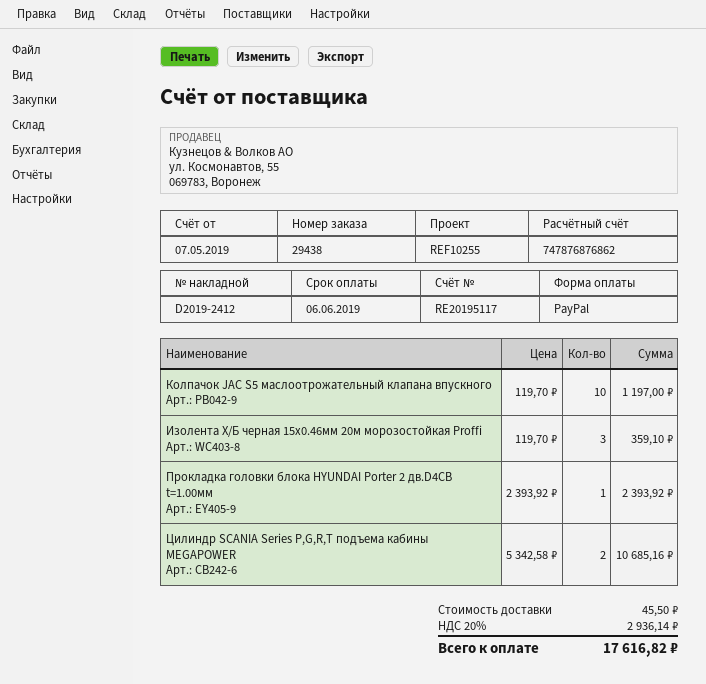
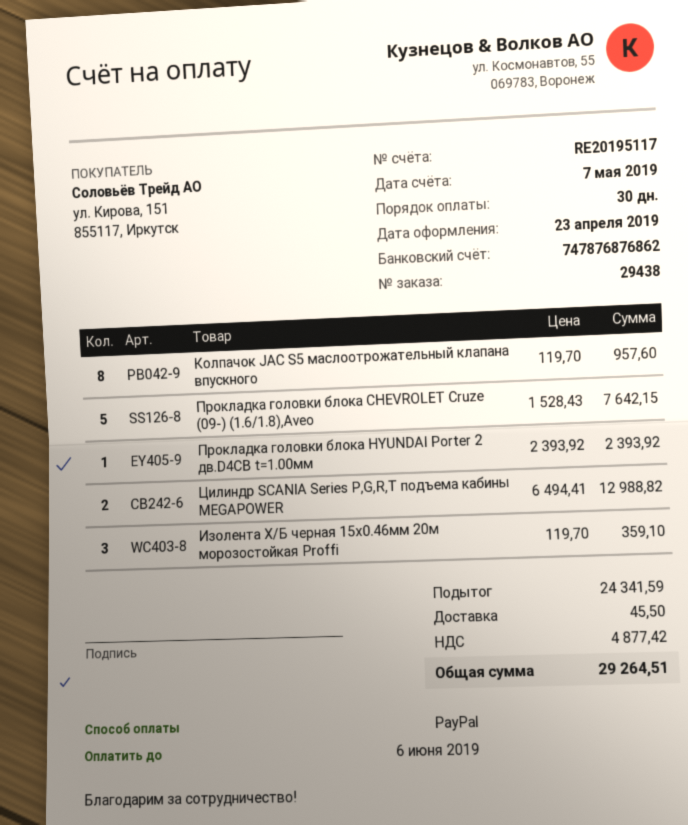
Колпачок JAC S5 маслоотрожательный клапана впускного: 10 x 119.70 = 1197.00 -> 8 x 119.70 = 957.60
Цилиндр SCANIA Series P,G,R,T подъема кабины MEGAPOWER: 2 x 5342.58 = 10685.16 -> 2 x 6494.41 = 12988.82
Прокладка головки блока CHEVROLET Cruze (09-) (1.6/1.8),Aveo: none -> 5 x 1528.43 = 7642.15
tax: 2936.14 -> 4877.42
total: 17616.82 -> 29264.51

